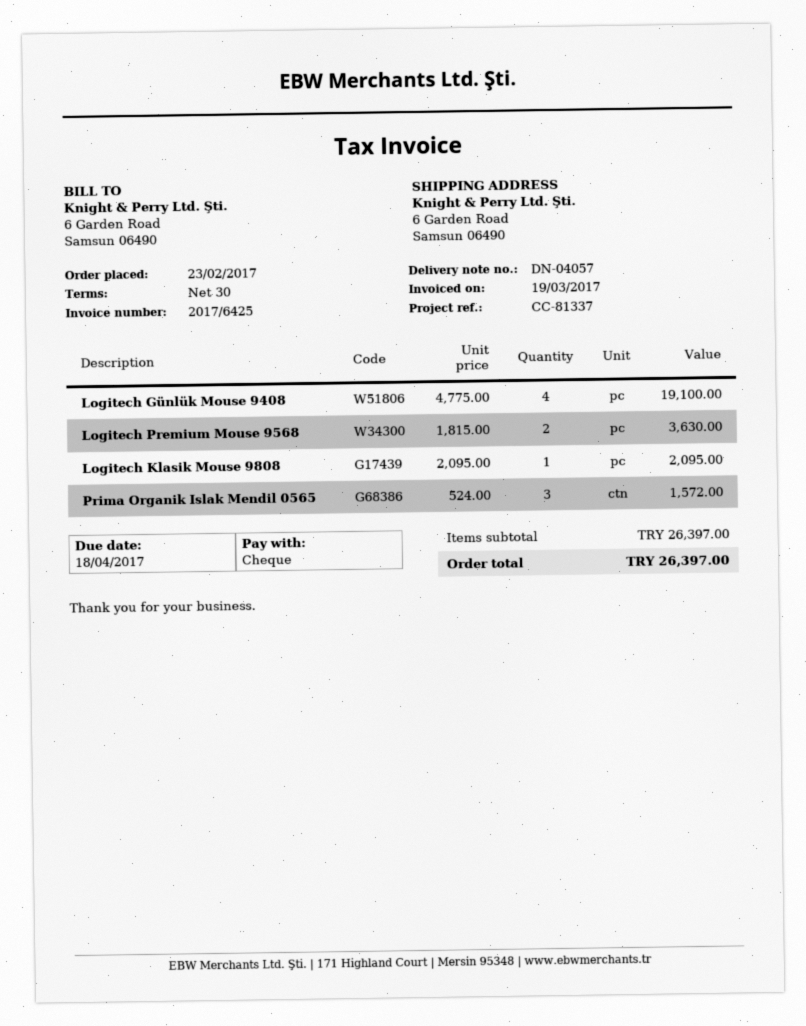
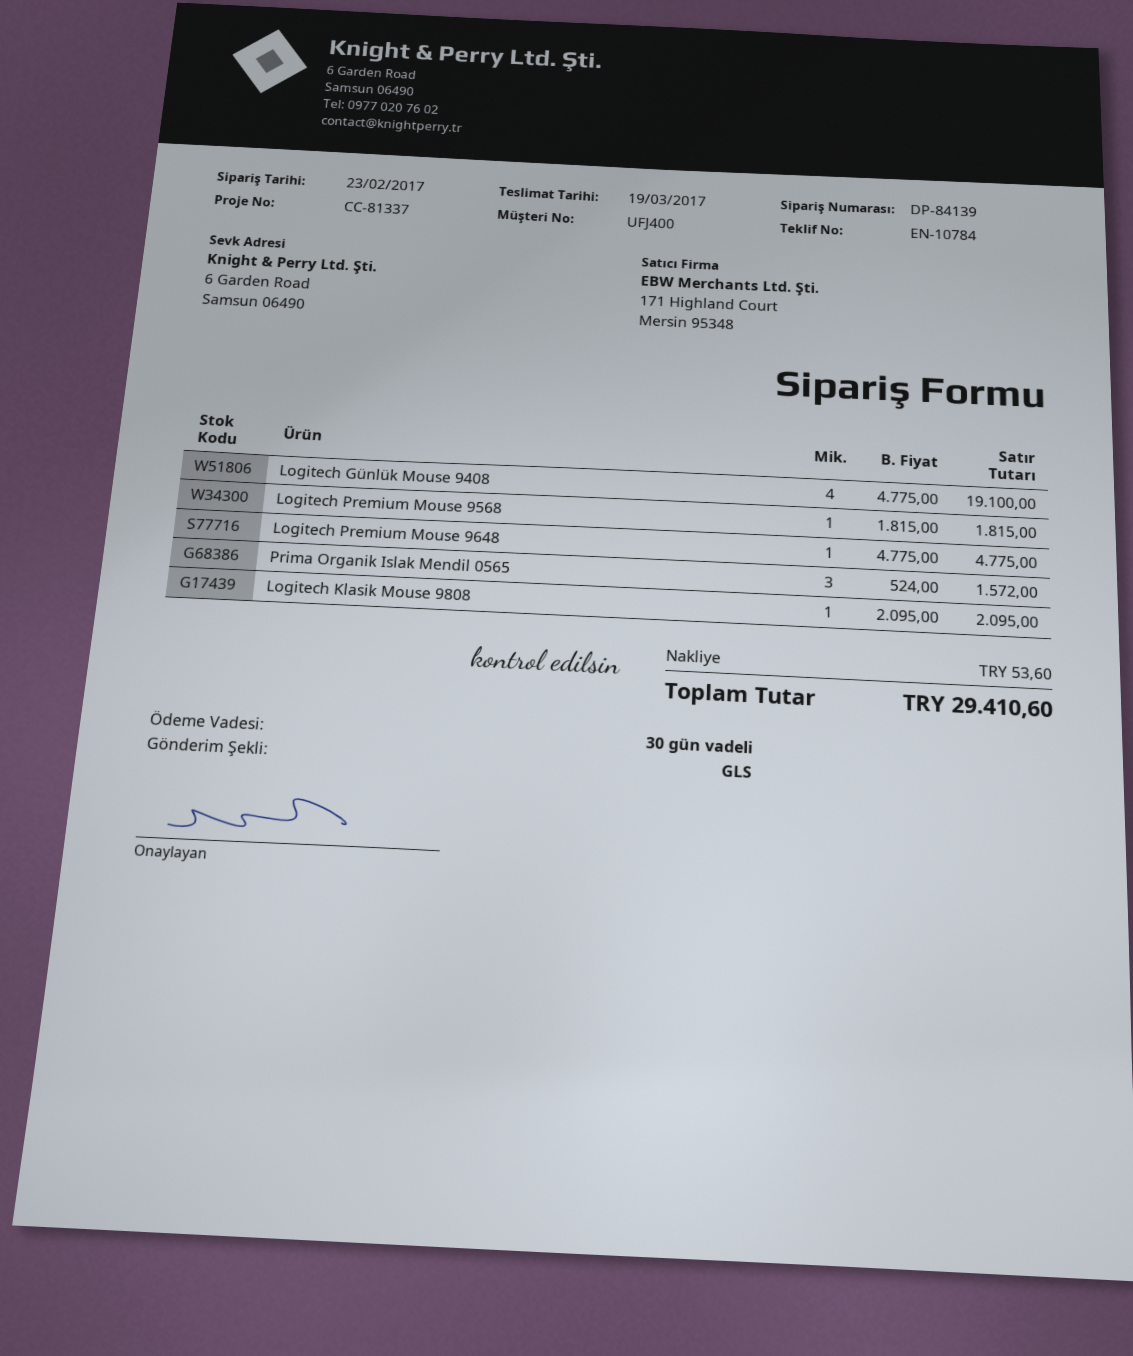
Logitech Premium Mouse 9568: 2 x 1815.00 = 3630.00 -> 1 x 1815.00 = 1815.00
Logitech Premium Mouse 9648: none -> 1 x 4775.00 = 4775.00
shipping: none -> 53.60
total: 26397.00 -> 29410.60

